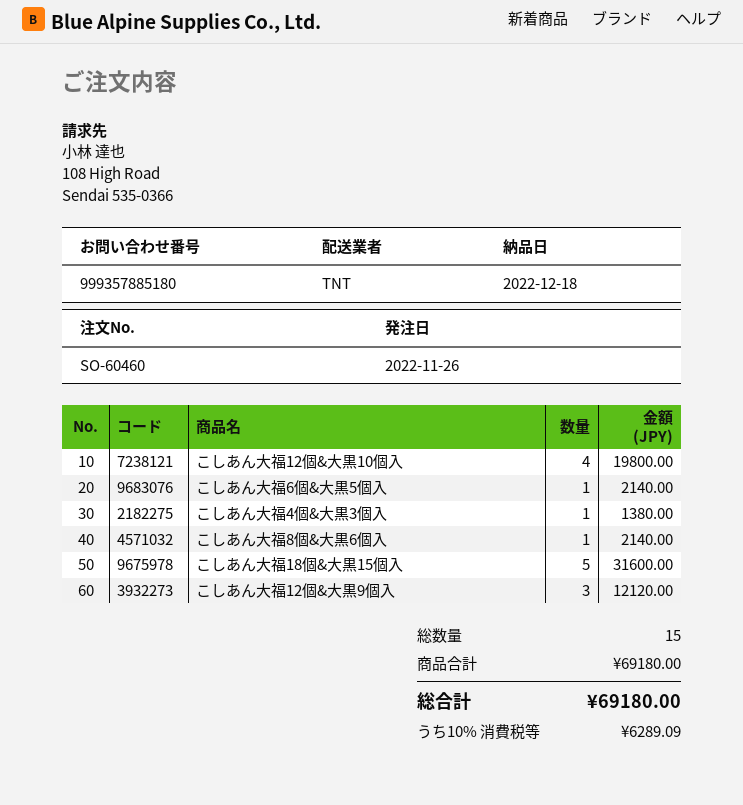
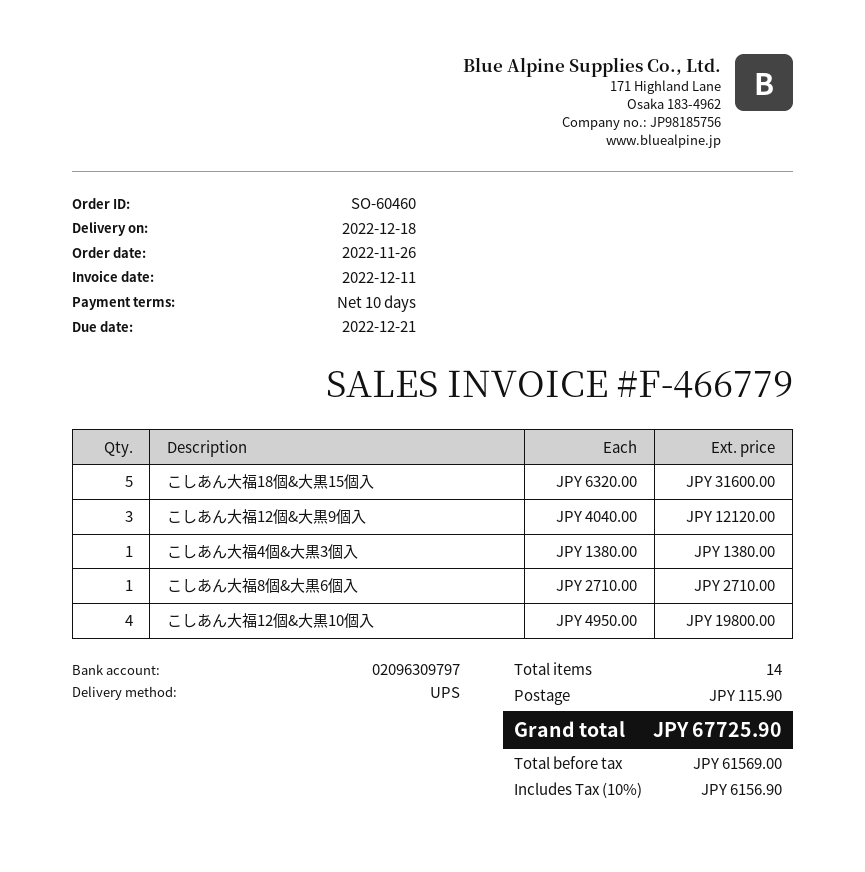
shipping method: TNT -> UPS
こしあん大福6個&大黒5個入: 1 for 2140.00 -> none
こしあん大福8個&大黒6個入: 1 for 2140.00 -> 1 for 2710.00
total quantity: 15 -> 14
shipping: none -> 115.90
tax: 10% = 6289.09 -> 10% = 6156.90
total: 69180.00 -> 67725.90

